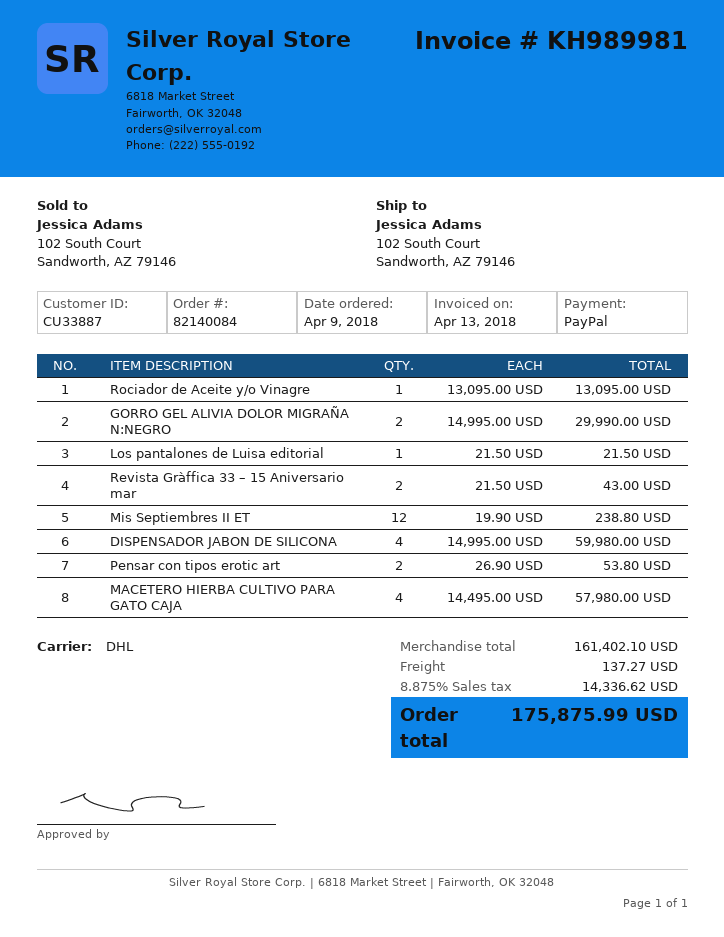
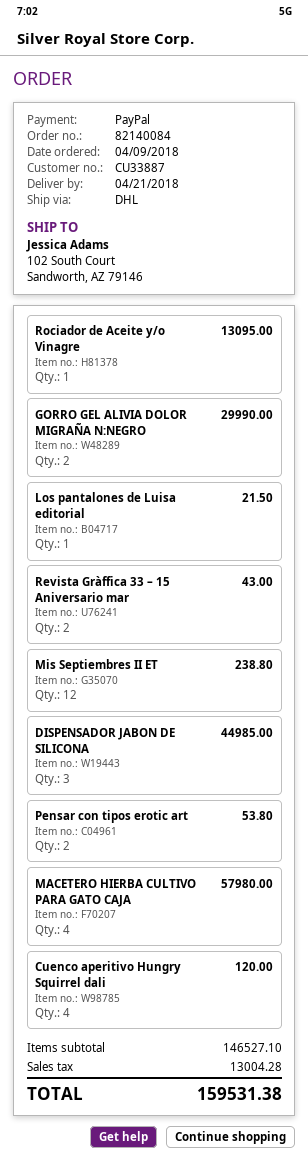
DISPENSADOR JABON DE SILICONA: 4 for 59980.00 -> 3 for 44985.00
Cuenco aperitivo Hungry Squirrel dali: none -> 4 for 120.00
subtotal: 161402.10 -> 146527.10
shipping: 137.27 -> none
tax: 14336.62 -> 13004.28
total: 175875.99 -> 159531.38

